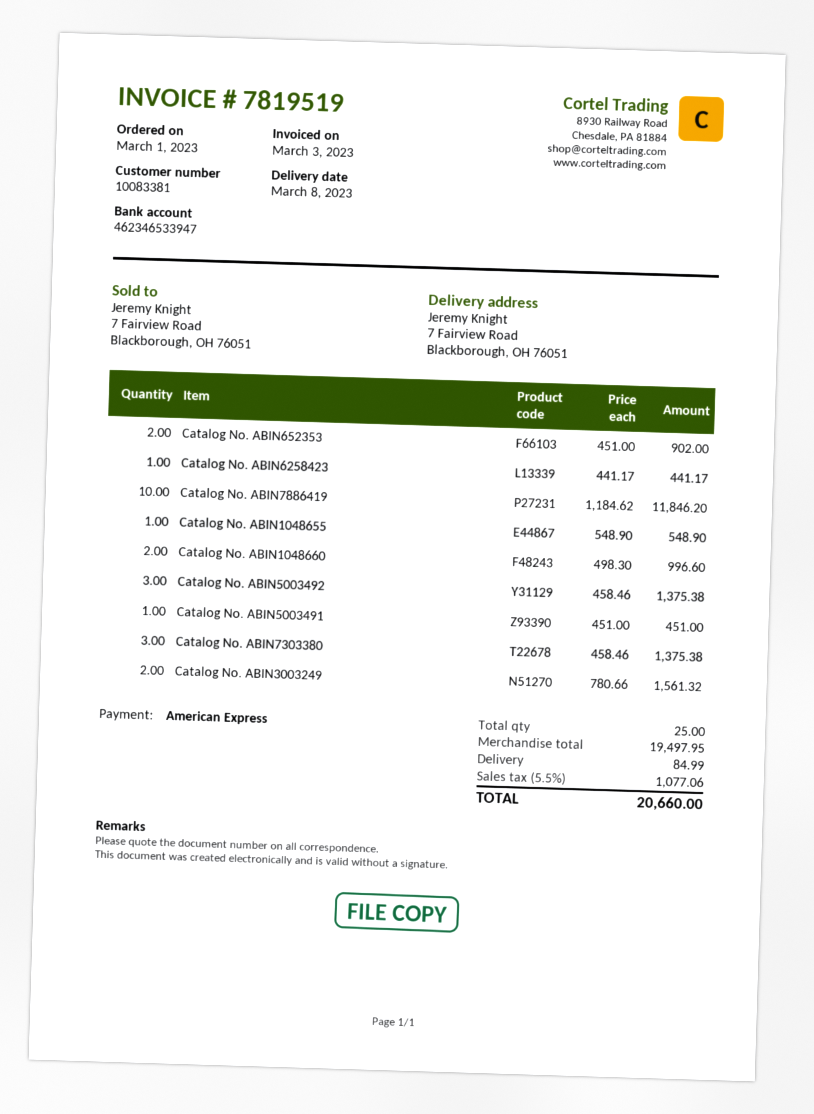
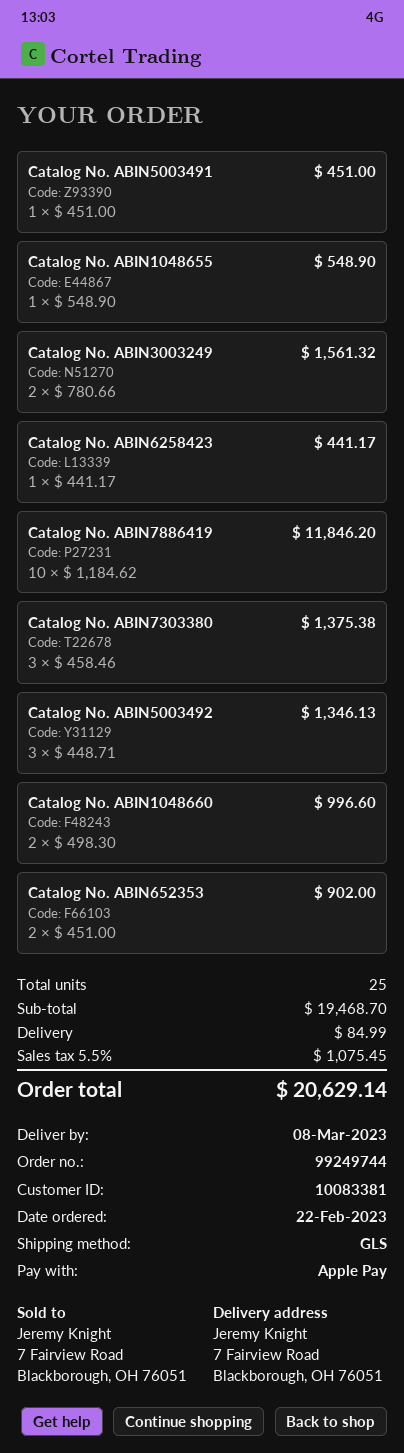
order date: 2023-03-01 -> 2023-02-22
payment method: American Express -> Apple Pay
Catalog No. ABIN5003492: 3 x 458.46 = 1375.38 -> 3 x 448.71 = 1346.13
subtotal: 19497.95 -> 19468.70
tax: 5.5% = 1077.06 -> 5.5% = 1075.45
total: 20660.00 -> 20629.14

